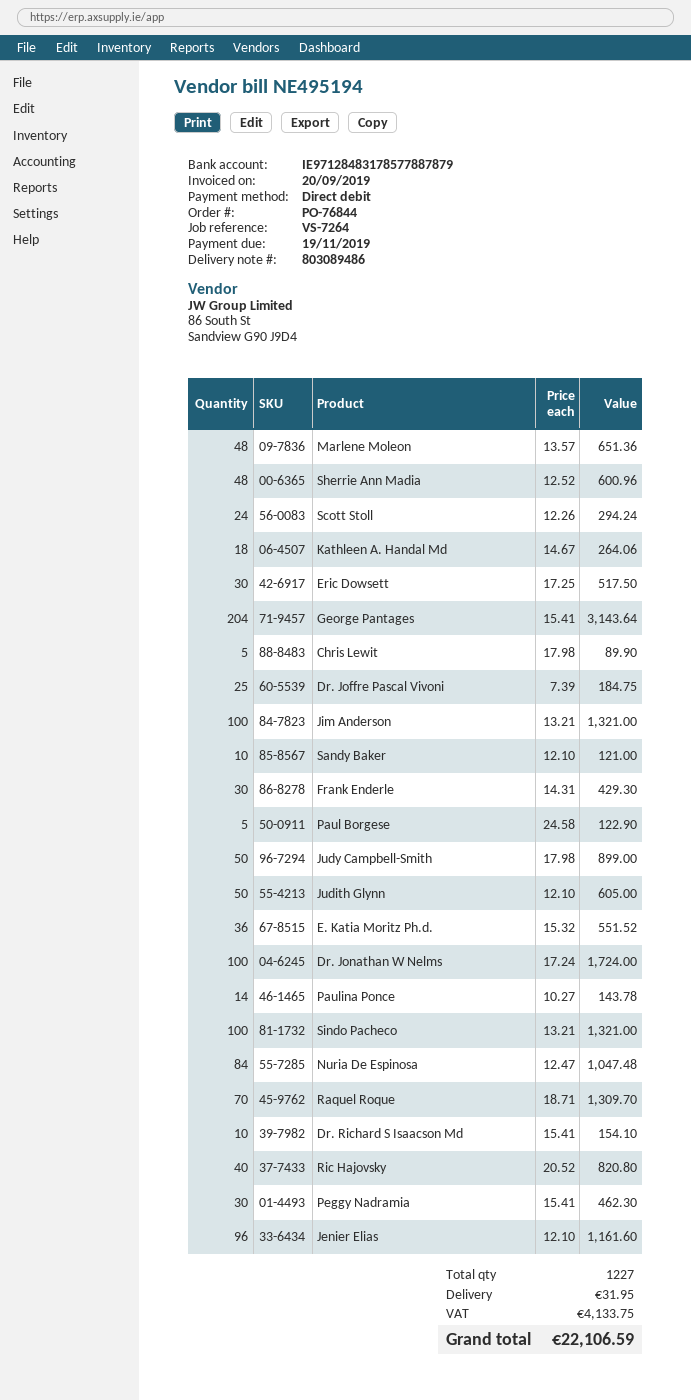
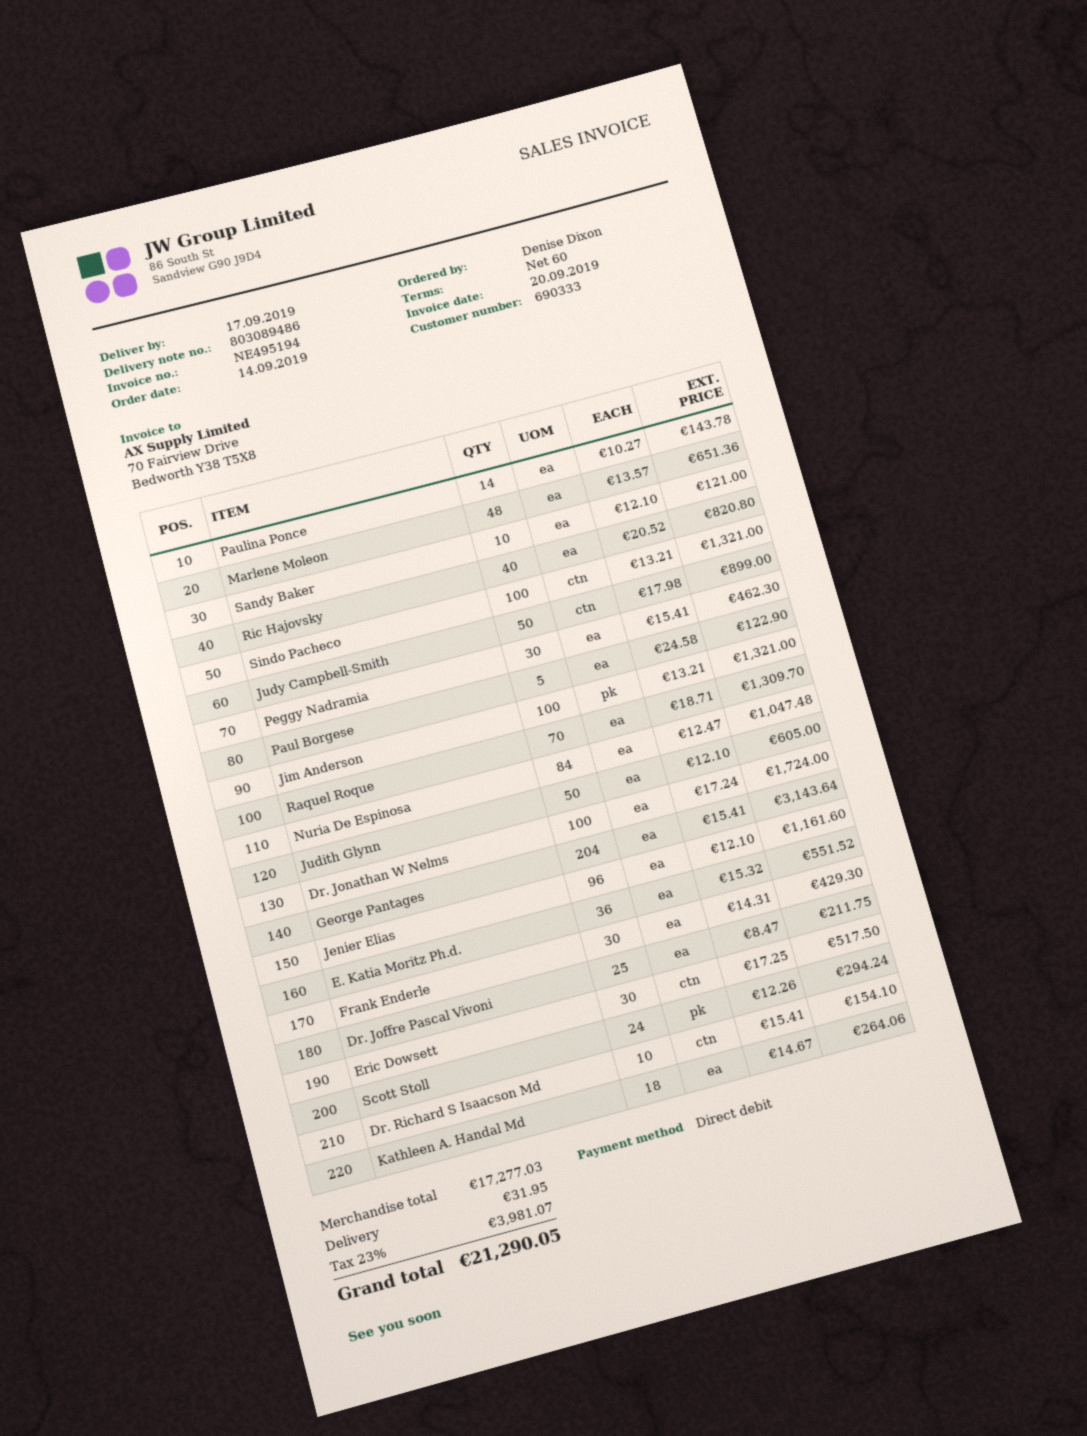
Sherrie Ann Madia: 48 x 12.52 = 600.96 -> none
Chris Lewit: 5 x 17.98 = 89.90 -> none
Dr. Joffre Pascal Vivoni: 25 x 7.39 = 184.75 -> 25 x 8.47 = 211.75
tax: 4133.75 -> 3981.07
total: 22106.59 -> 21290.05

